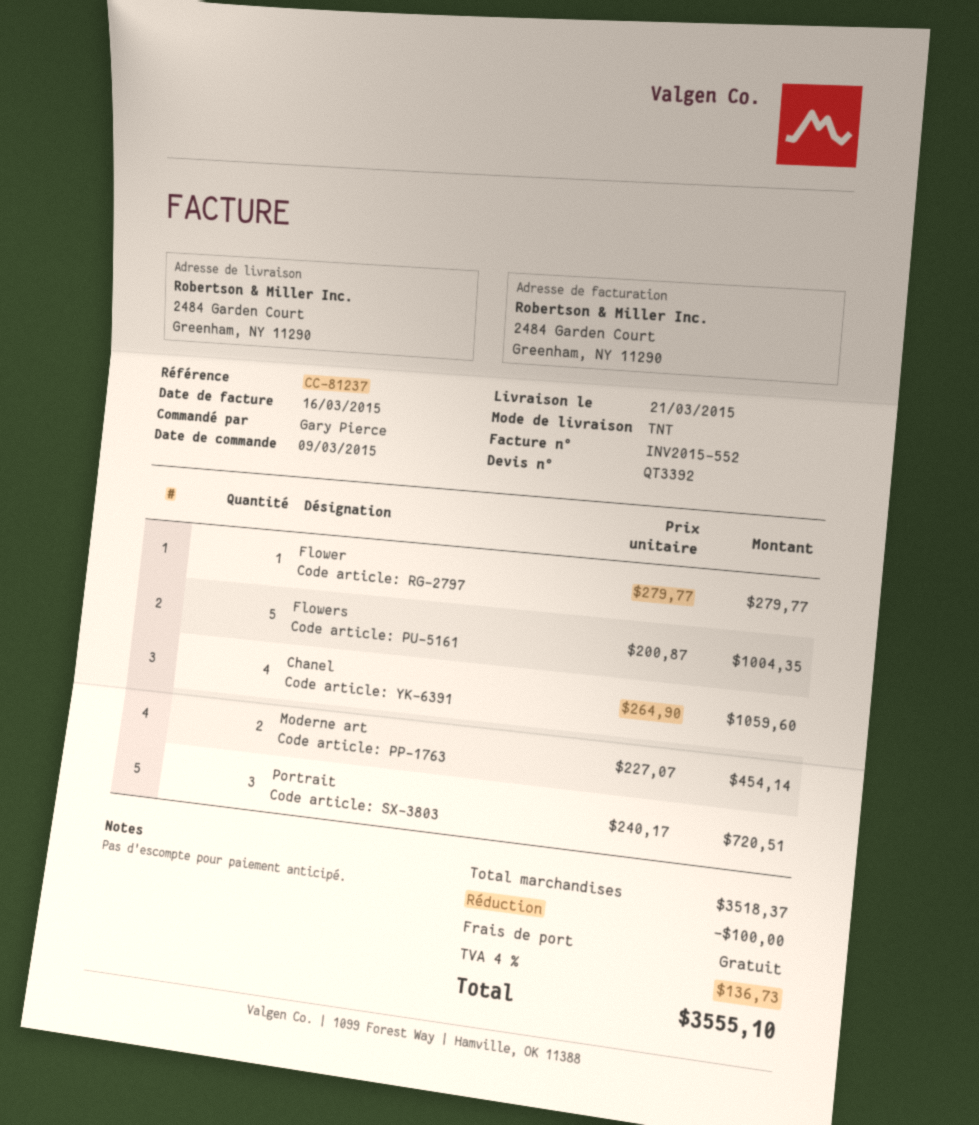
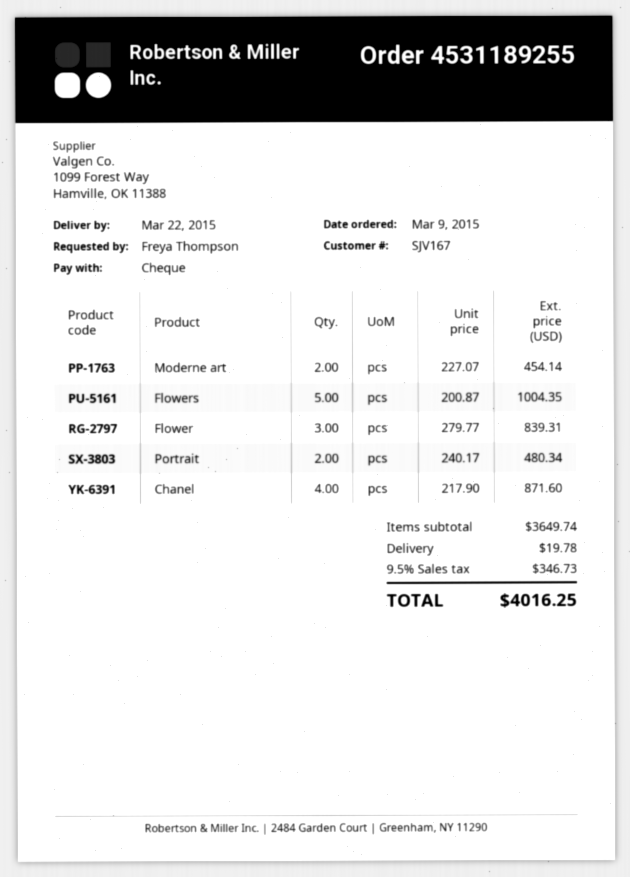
delivery date: 2015-03-21 -> 2015-03-22
ordered by: Gary Pierce -> Freya Thompson
Flower: 1 x 279.77 = 279.77 -> 3 x 279.77 = 839.31
Chanel: 4 x 264.90 = 1059.60 -> 4 x 217.90 = 871.60
Portrait: 3 x 240.17 = 720.51 -> 2 x 240.17 = 480.34
subtotal: 3518.37 -> 3649.74
discount: 100.00 -> none
shipping: 0.00 -> 19.78
tax: 4% = 136.73 -> 9.5% = 346.73
total: 3555.10 -> 4016.25

